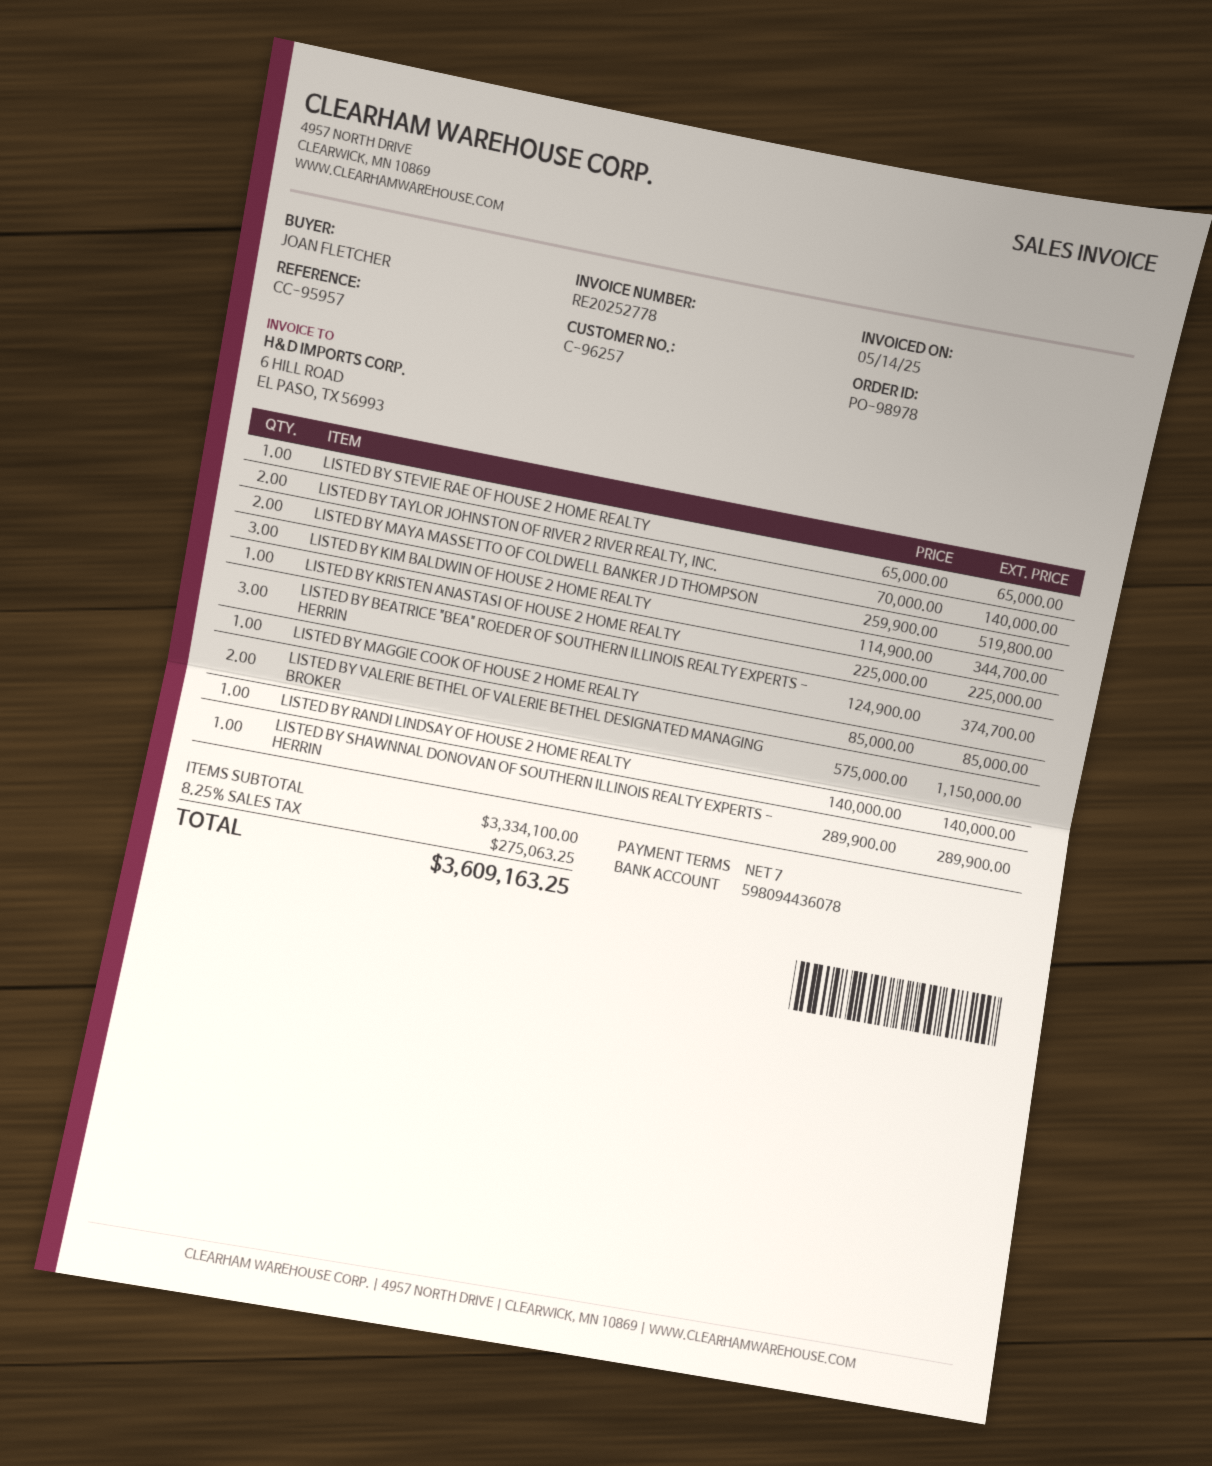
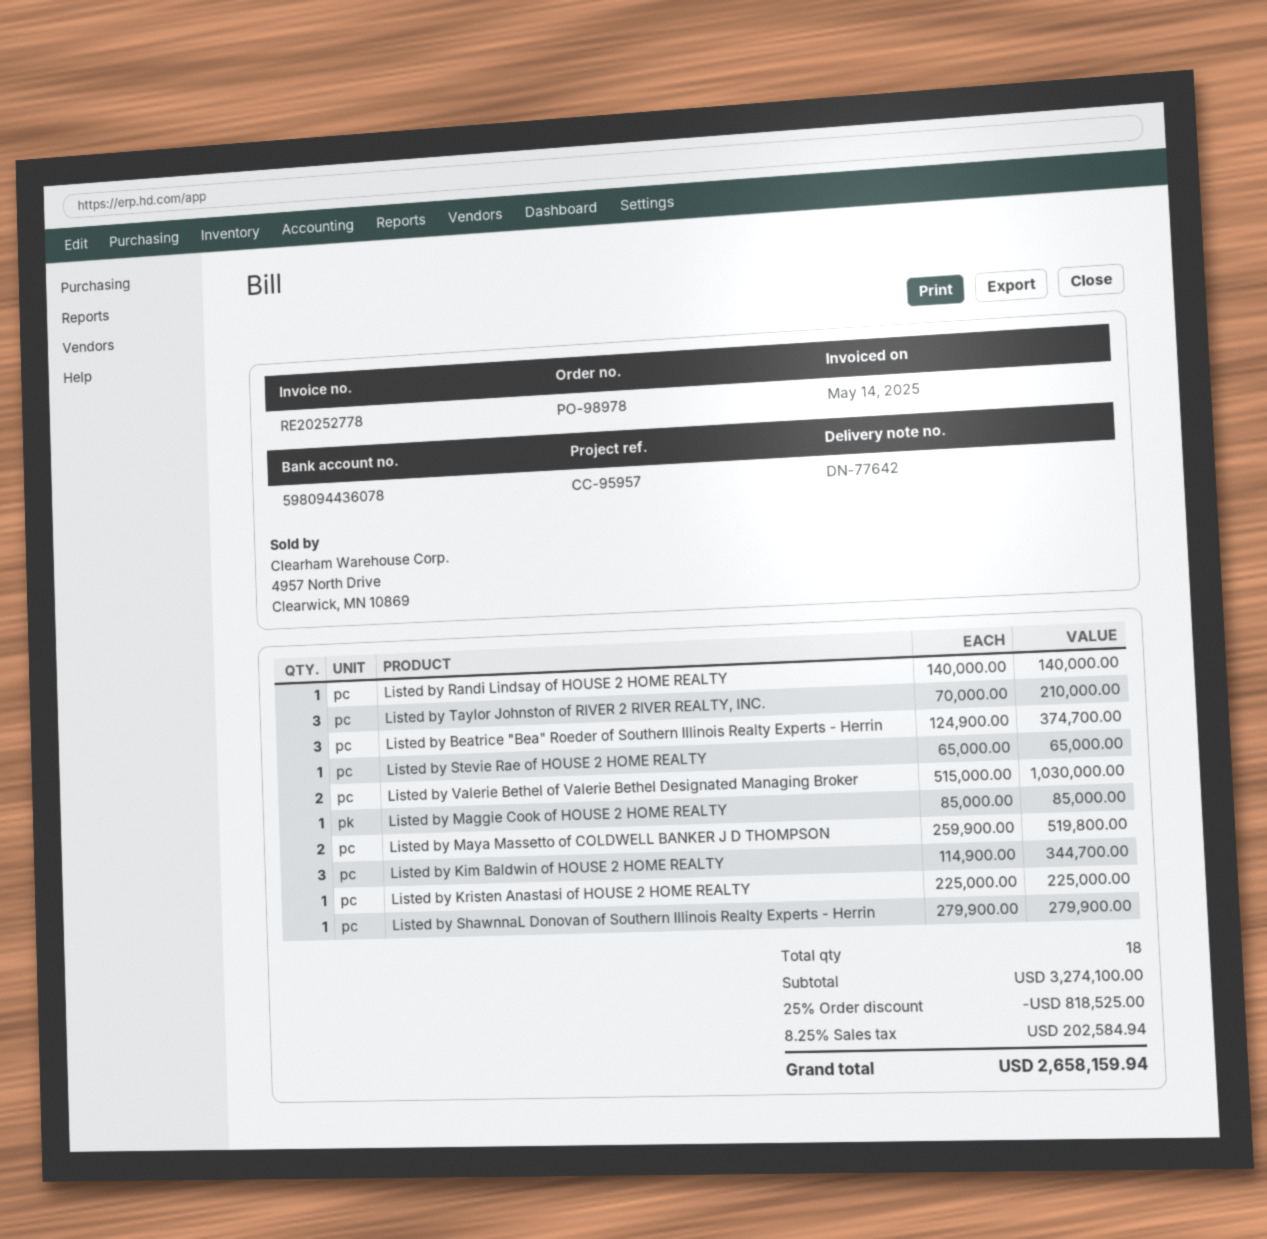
LISTED BY TAYLOR JOHNSTON OF RIVER 2 RIVER REALTY, INC.: 2 x 70000.00 = 140000.00 -> 3 x 70000.00 = 210000.00
LISTED BY VALERIE BETHEL OF VALERIE BETHEL DESIGNATED MANAGING BROKER: 2 x 575000.00 = 1150000.00 -> 2 x 515000.00 = 1030000.00
LISTED BY SHAWNNAL DONOVAN OF SOUTHERN ILLINOIS REALTY EXPERTS - HERRIN: 1 x 289900.00 = 289900.00 -> 1 x 279900.00 = 279900.00
subtotal: 3334100.00 -> 3274100.00
discount: none -> 25% = 818525.00
tax: 8.25% = 275063.25 -> 8.25% = 202584.94
total: 3609163.25 -> 2658159.94

